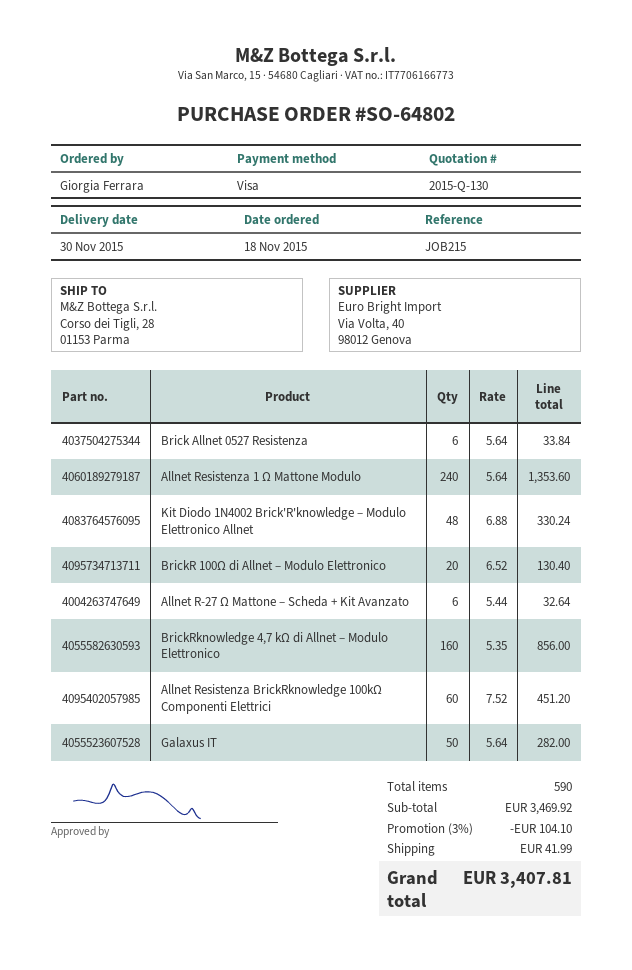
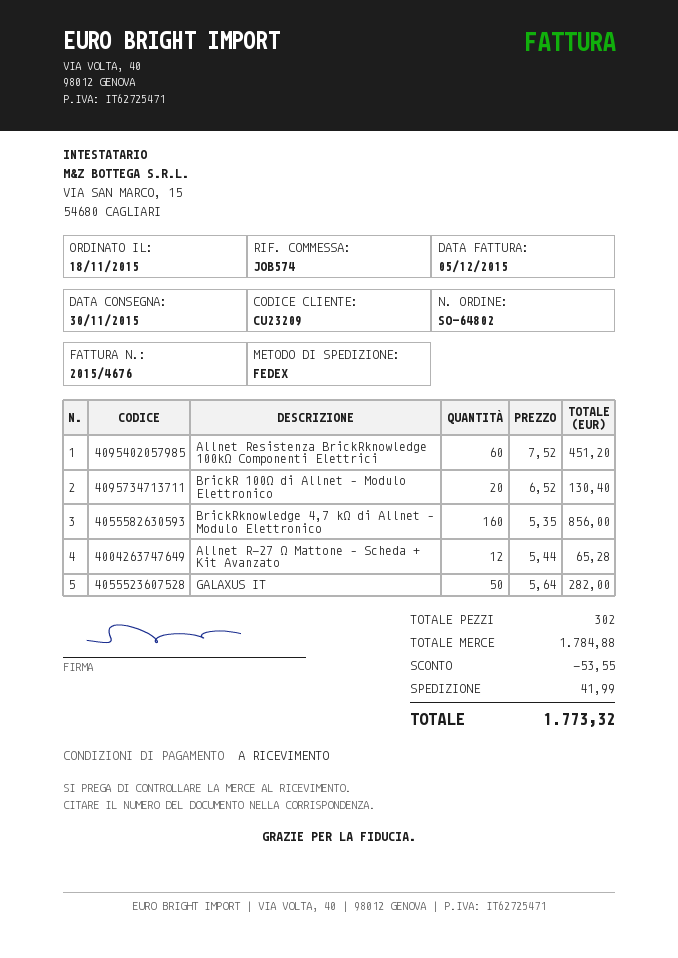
reference: JOB215 -> JOB574
Brick Allnet 0527 Resistenza: 6 x 5.64 = 33.84 -> none
Allnet Resistenza 1 Ω Mattone Modulo: 240 x 5.64 = 1353.60 -> none
Kit Diodo 1N4002 Brick'R'knowledge – Modulo Elettronico Allnet: 48 x 6.88 = 330.24 -> none
Allnet R‑27 Ω Mattone – Scheda + Kit Avanzato: 6 x 5.44 = 32.64 -> 12 x 5.44 = 65.28
total quantity: 590 -> 302
subtotal: 3469.92 -> 1784.88
discount: 104.10 -> 53.55
total: 3407.81 -> 1773.32

